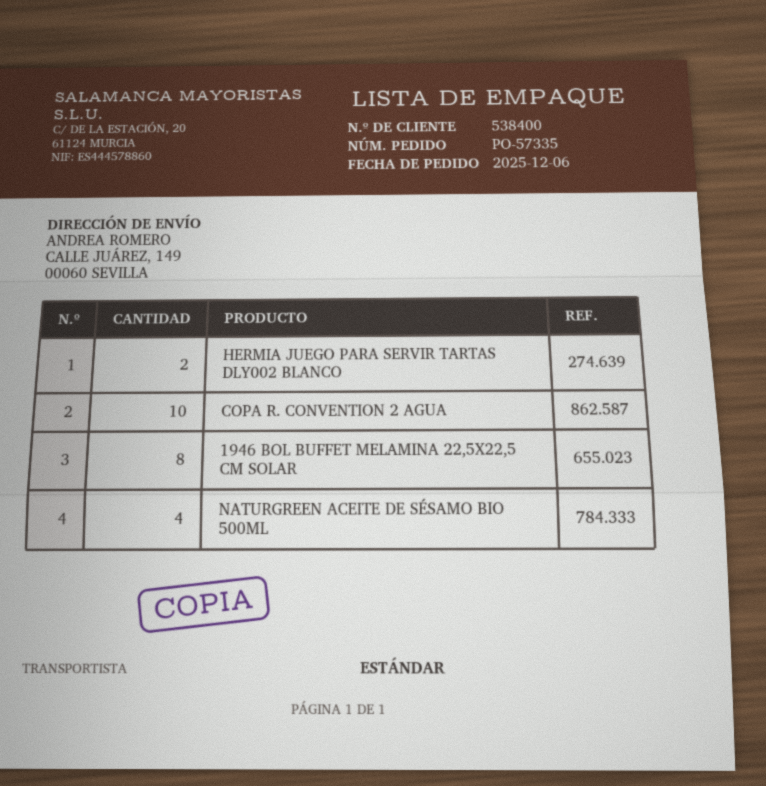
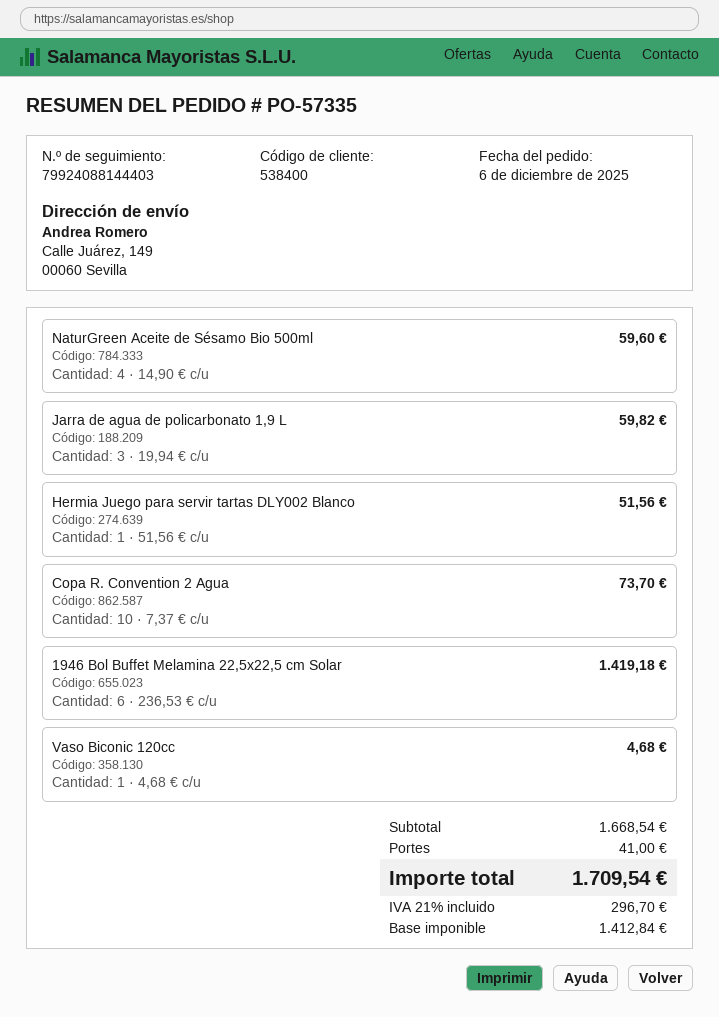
HERMIA JUEGO PARA SERVIR TARTAS DLY002 BLANCO: 2 -> 1
1946 BOL BUFFET MELAMINA 22,5X22,5 CM SOLAR: 8 -> 6
Jarra de agua de policarbonato 1,9 L: none -> 3
Vaso Biconic 120cc: none -> 1

